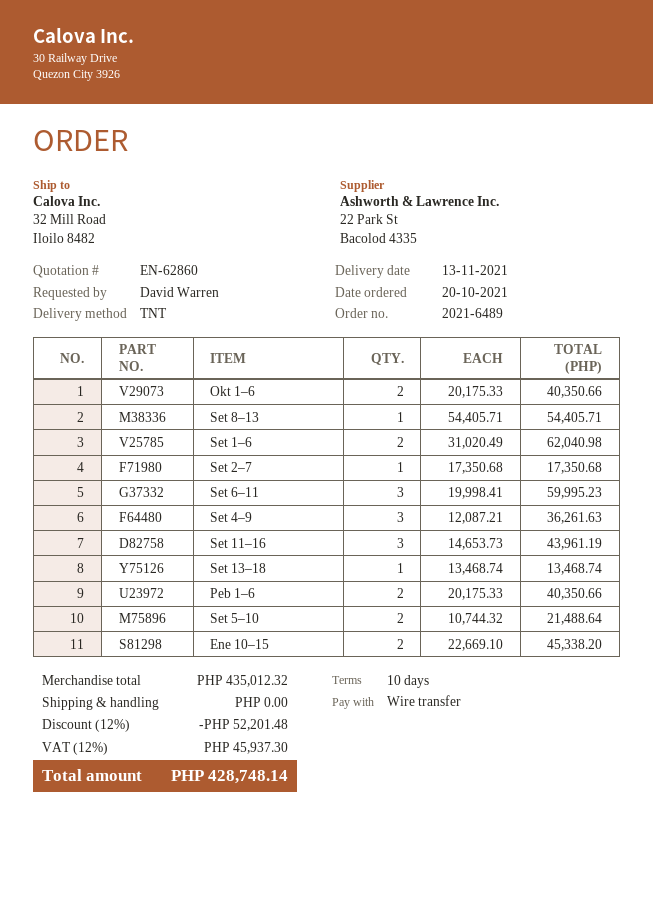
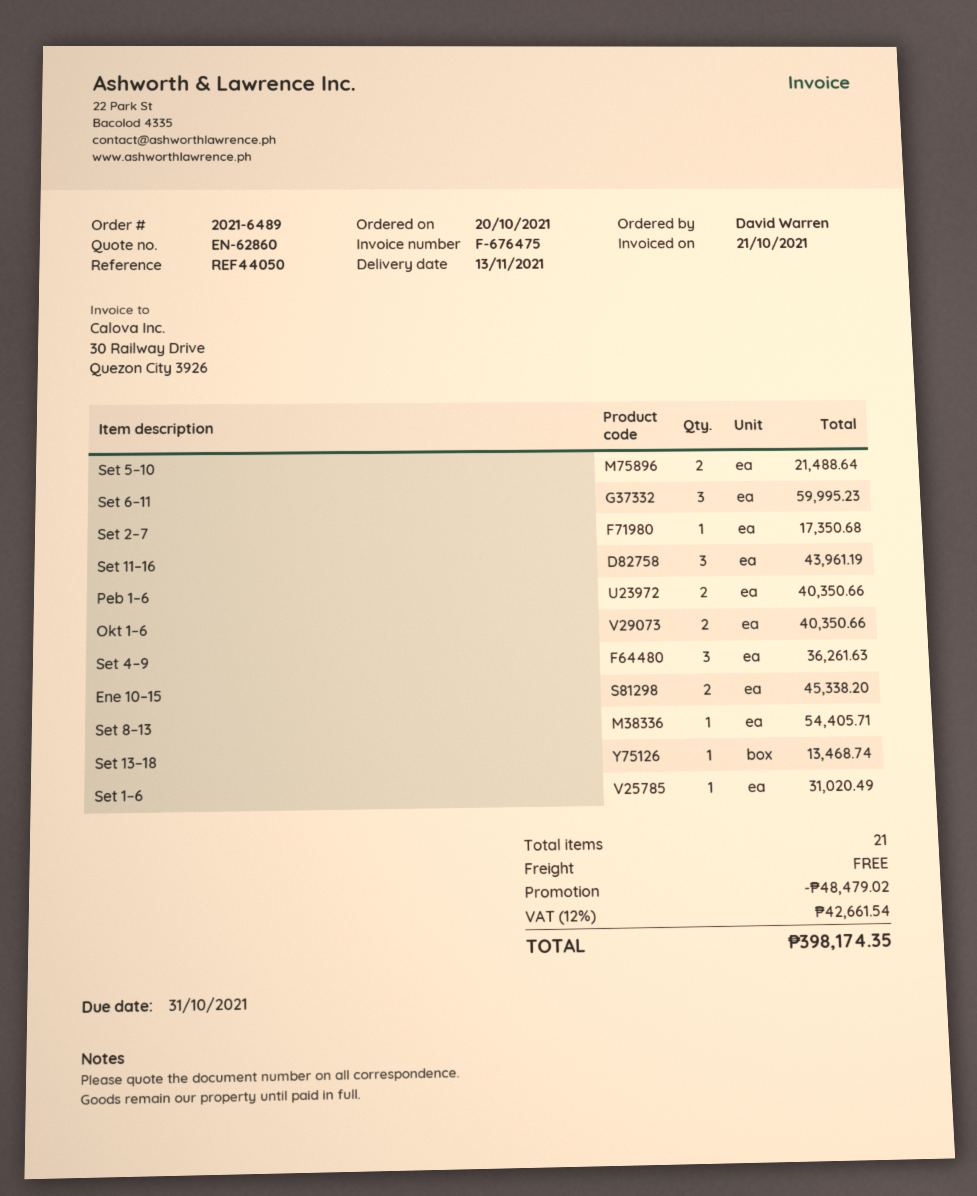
Set 1–6: 2 for 62040.98 -> 1 for 31020.49
discount: 52201.48 -> 48479.02
tax: 12% = 45937.30 -> 12% = 42661.54
total: 428748.14 -> 398174.35

